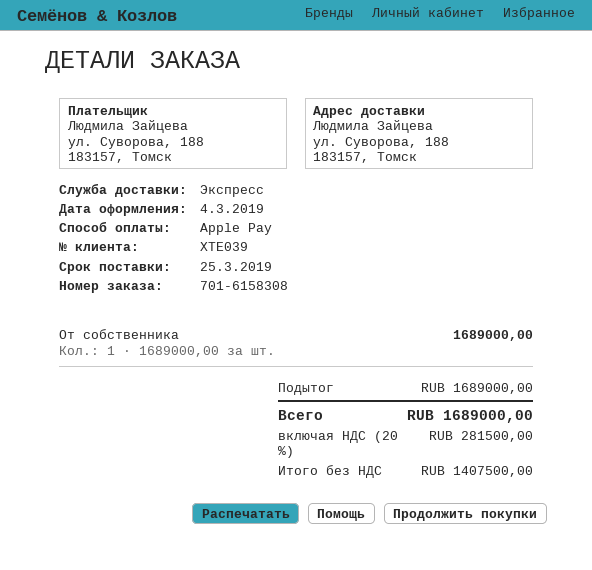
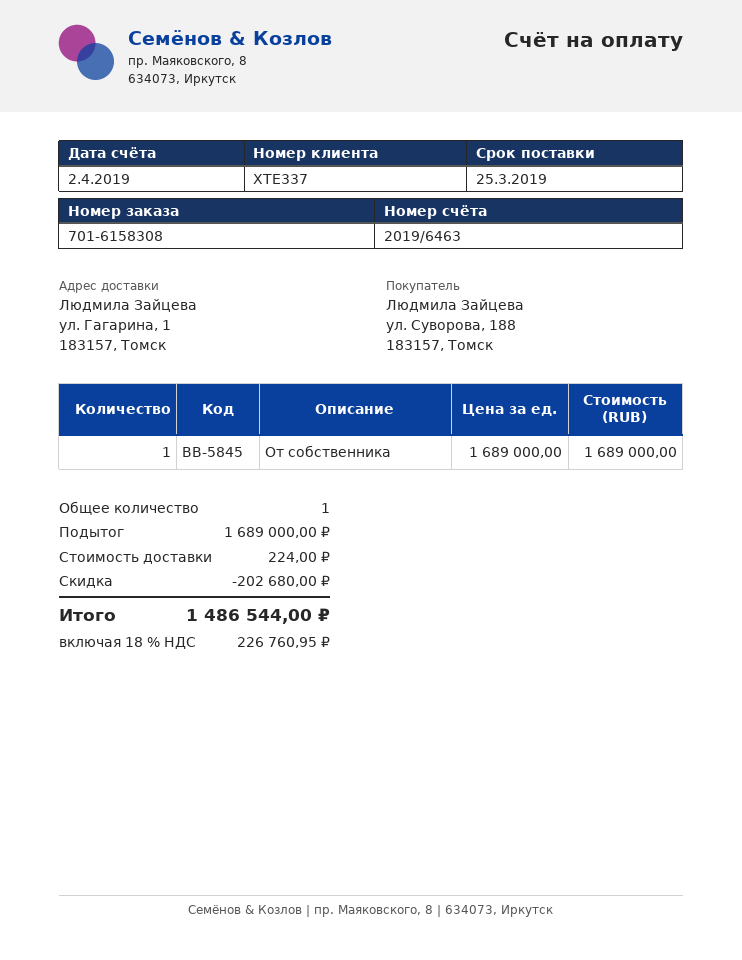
customer number: XTE039 -> XTE337
ship to: ул. Суворова, 188, 183157, Томск -> ул. Гагарина, 1, 183157, Томск
discount: none -> 202680.00
shipping: none -> 224.00
tax: 20% = 281500.00 -> 18% = 226760.95
total: 1689000.00 -> 1486544.00

